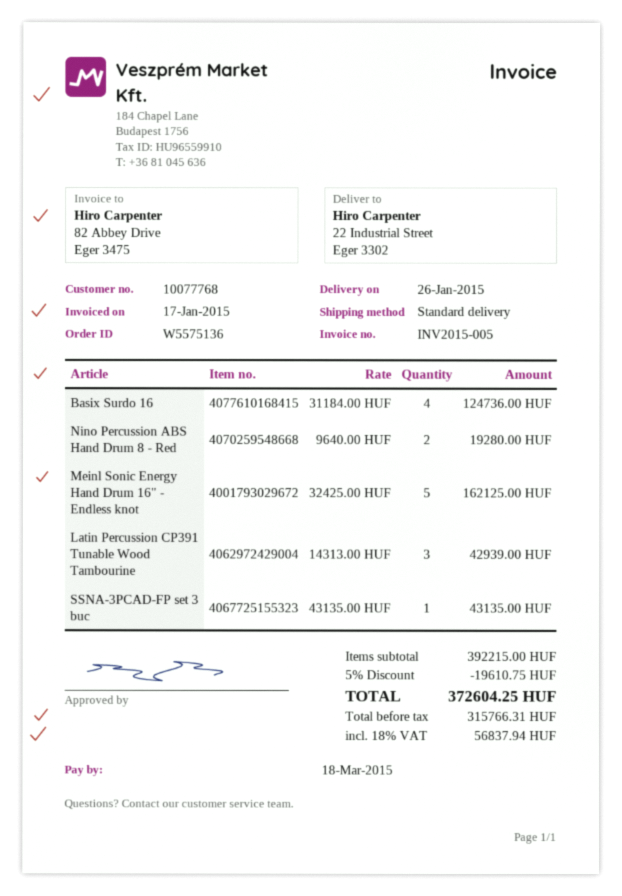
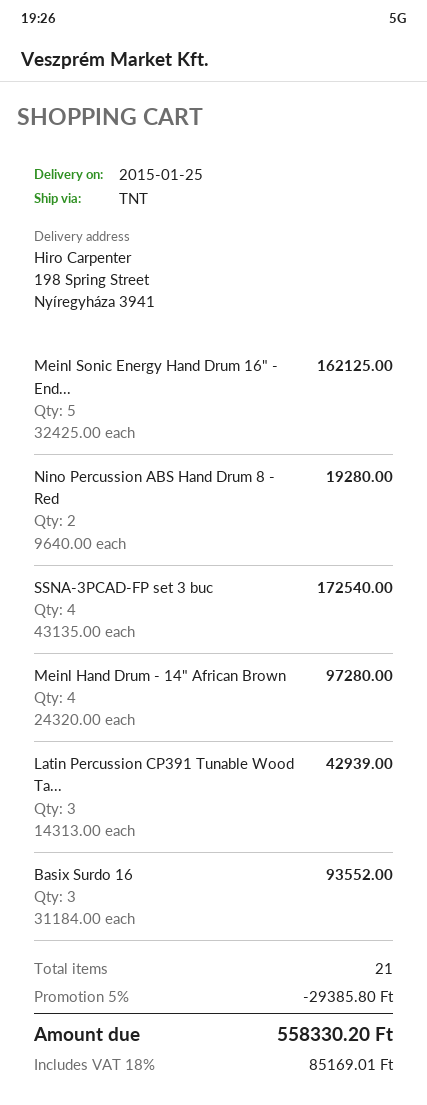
delivery date: 2015-01-26 -> 2015-01-25
shipping method: standard -> TNT
ship to: 22 Industrial Street, Eger 3302 -> 198 Spring Street, Nyíregyháza 3941
Basix Surdo 16: 4 x 31184.00 = 124736.00 -> 3 x 31184.00 = 93552.00
SSNA-3PCAD-FP set 3 buc: 1 x 43135.00 = 43135.00 -> 4 x 43135.00 = 172540.00
Meinl Hand Drum - 14" African Brown: none -> 4 x 24320.00 = 97280.00
discount: 5% = 19610.75 -> 5% = 29385.80
tax: 18% = 56837.94 -> 18% = 85169.01
total: 372604.25 -> 558330.20

